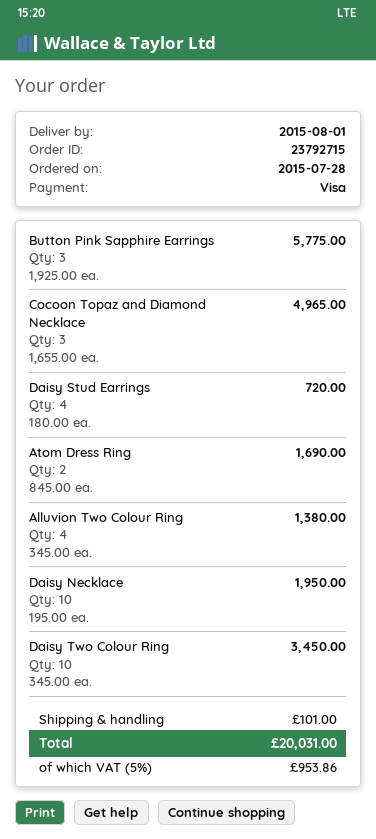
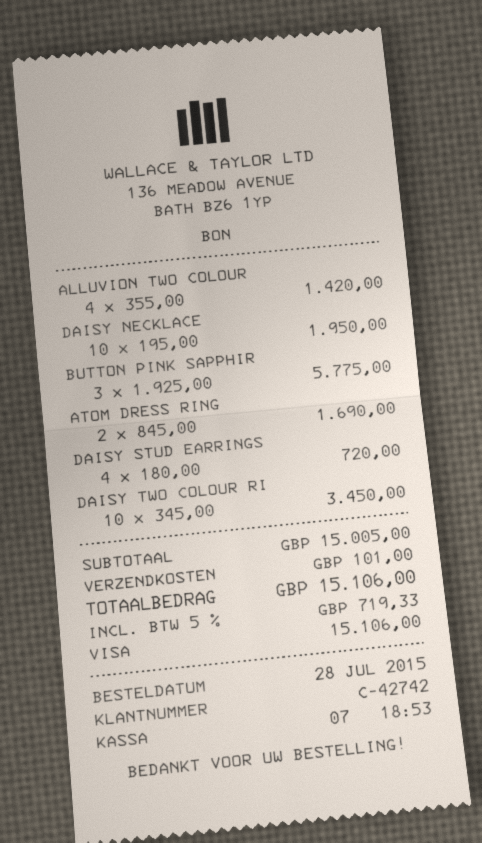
Cocoon Topaz and Diamond Necklace: 3 x 1655.00 = 4965.00 -> none
Alluvion Two Colour Ring: 4 x 345.00 = 1380.00 -> 4 x 355.00 = 1420.00
tax: 5% = 953.86 -> 5% = 719.33
total: 20031.00 -> 15106.00

